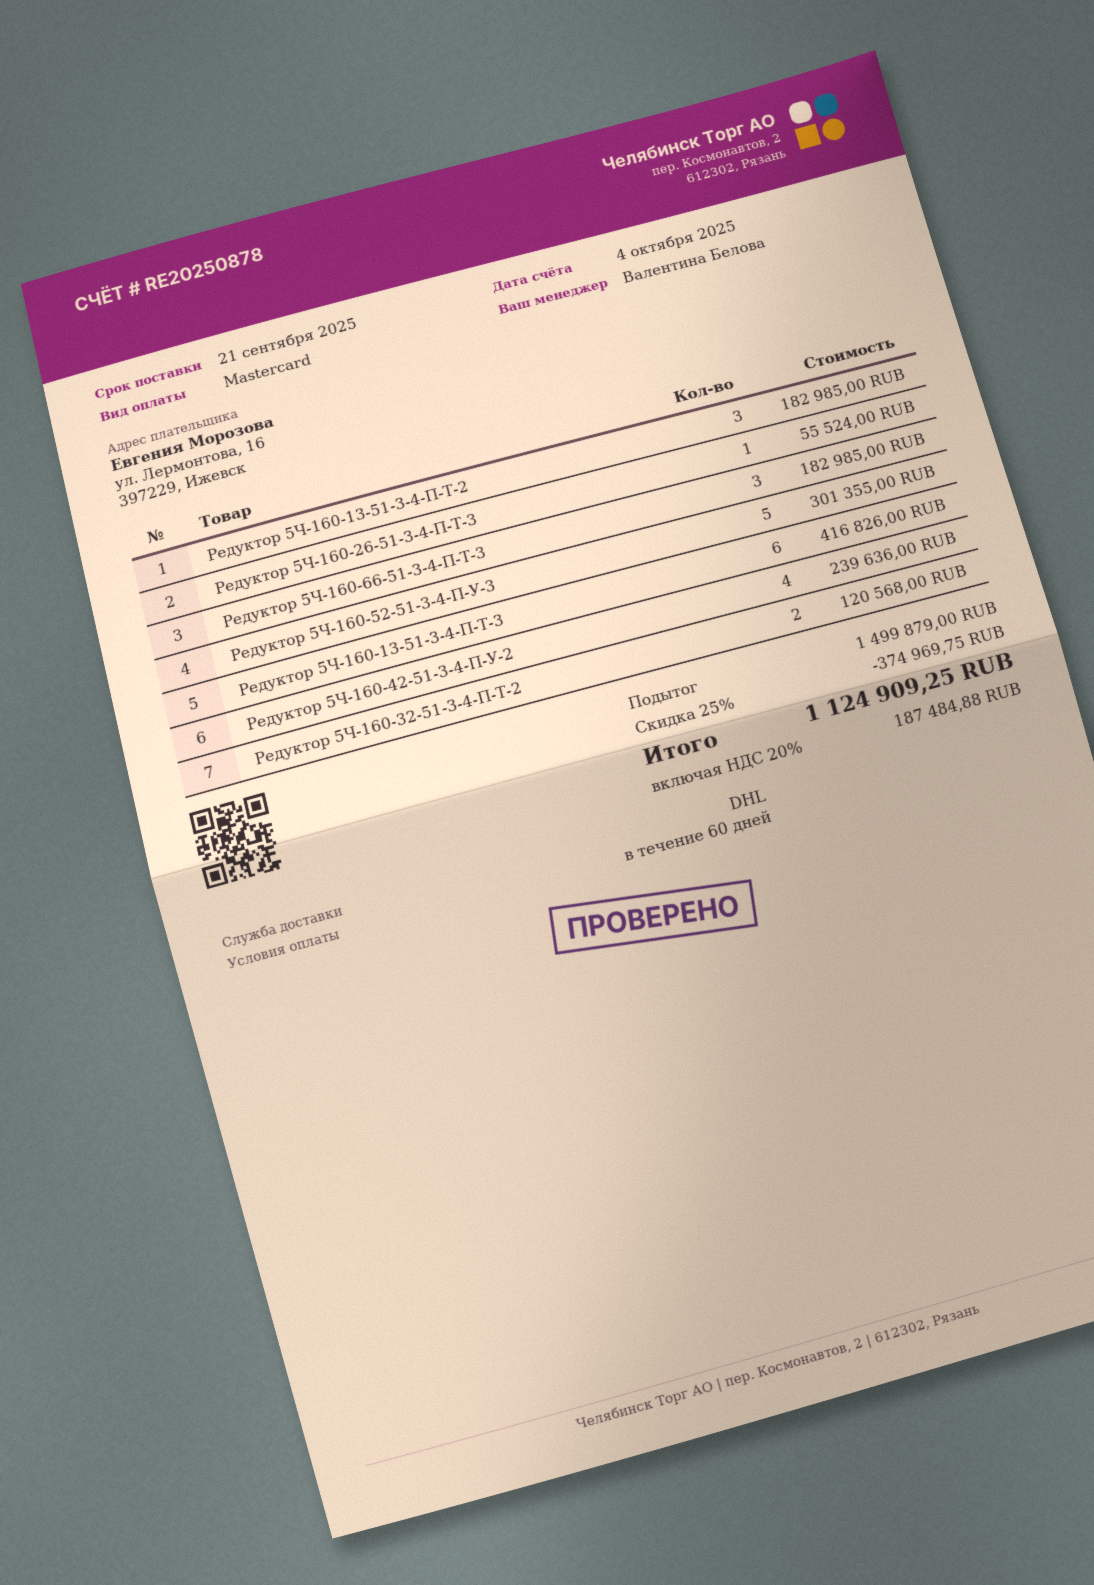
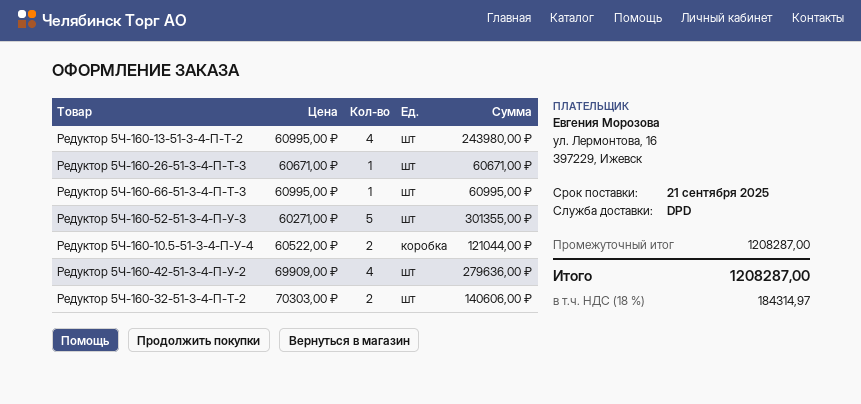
shipping method: DHL -> DPD
Редуктор 5Ч-160-13-51-3-4-П-Т-2: 3 for 182985.00 -> 4 for 243980.00
Редуктор 5Ч-160-26-51-3-4-П-Т-3: 1 for 55524.00 -> 1 for 60671.00
Редуктор 5Ч-160-66-51-3-4-П-Т-3: 3 for 182985.00 -> 1 for 60995.00
Редуктор 5Ч-160-13-51-3-4-П-Т-3: 6 for 416826.00 -> none
Редуктор 5Ч-160-42-51-3-4-П-У-2: 4 for 239636.00 -> 4 for 279636.00
Редуктор 5Ч-160-32-51-3-4-П-Т-2: 2 for 120568.00 -> 2 for 140606.00
Редуктор 5Ч-160-10.5-51-3-4-П-У-4: none -> 2 for 121044.00
subtotal: 1499879.00 -> 1208287.00
discount: 25% = 374969.75 -> none
tax: 20% = 187484.88 -> 18% = 184314.97
total: 1124909.25 -> 1208287.00

